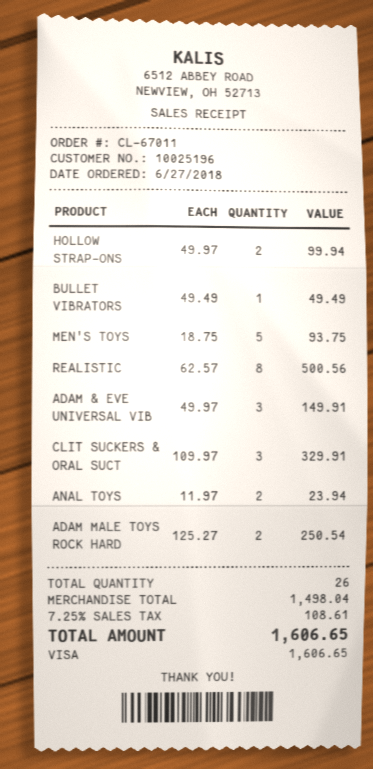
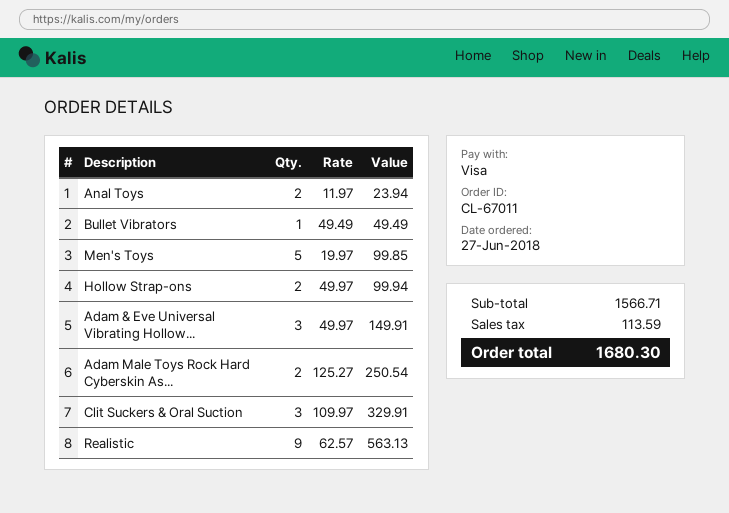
MEN'S TOYS: 5 x 18.75 = 93.75 -> 5 x 19.97 = 99.85
REALISTIC: 8 x 62.57 = 500.56 -> 9 x 62.57 = 563.13
subtotal: 1498.04 -> 1566.71
tax: 108.61 -> 113.59
total: 1606.65 -> 1680.30

